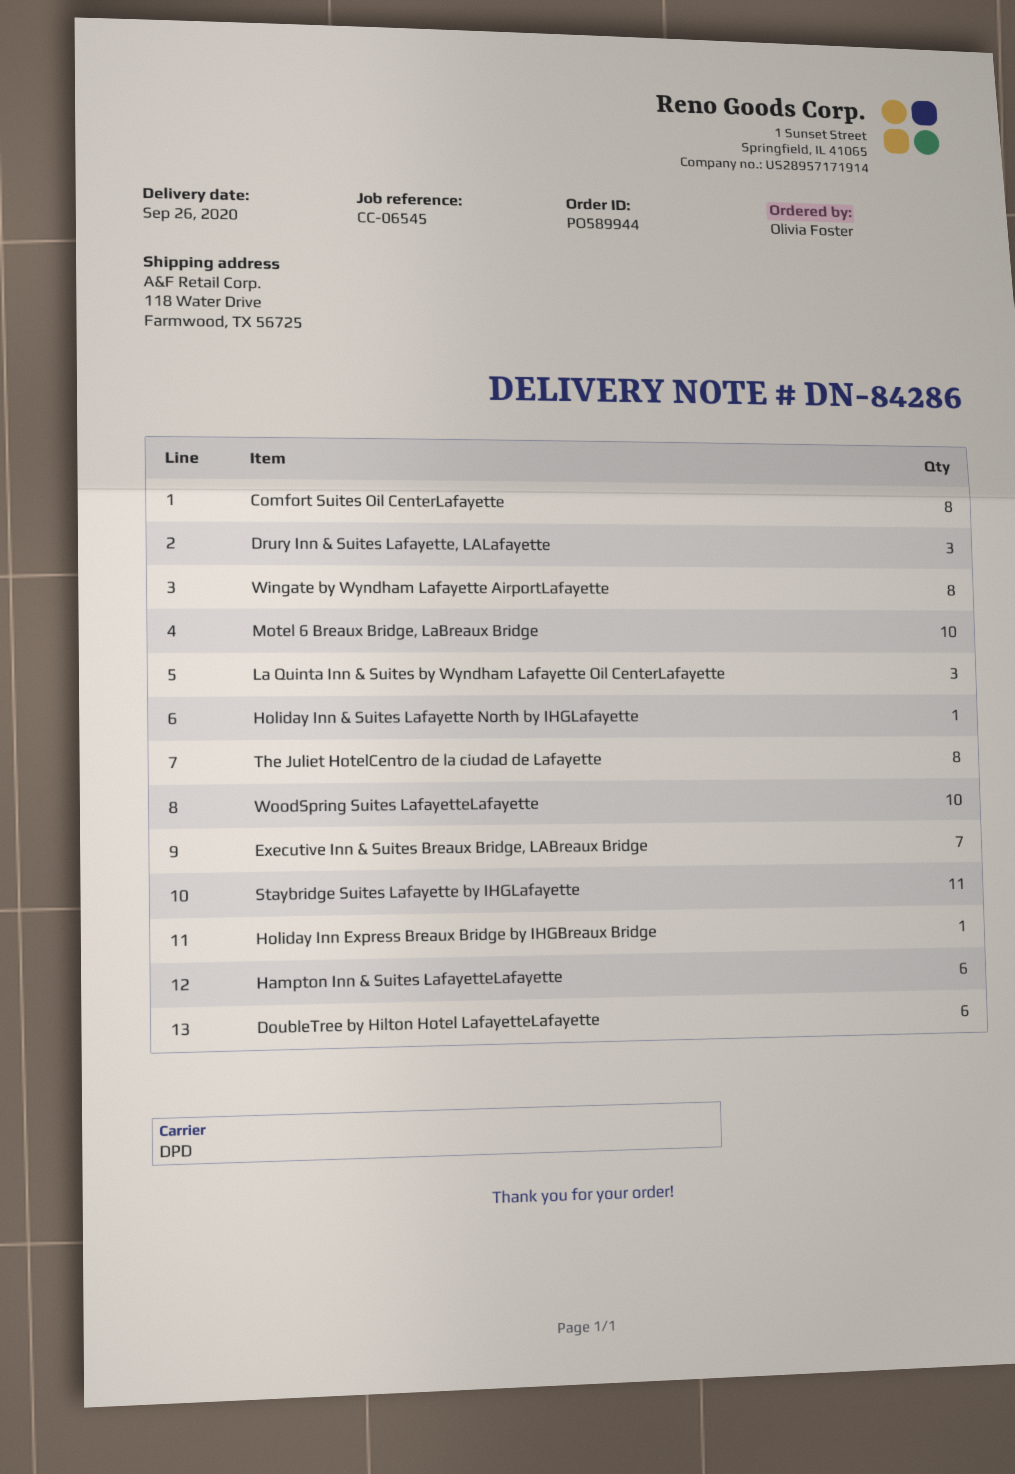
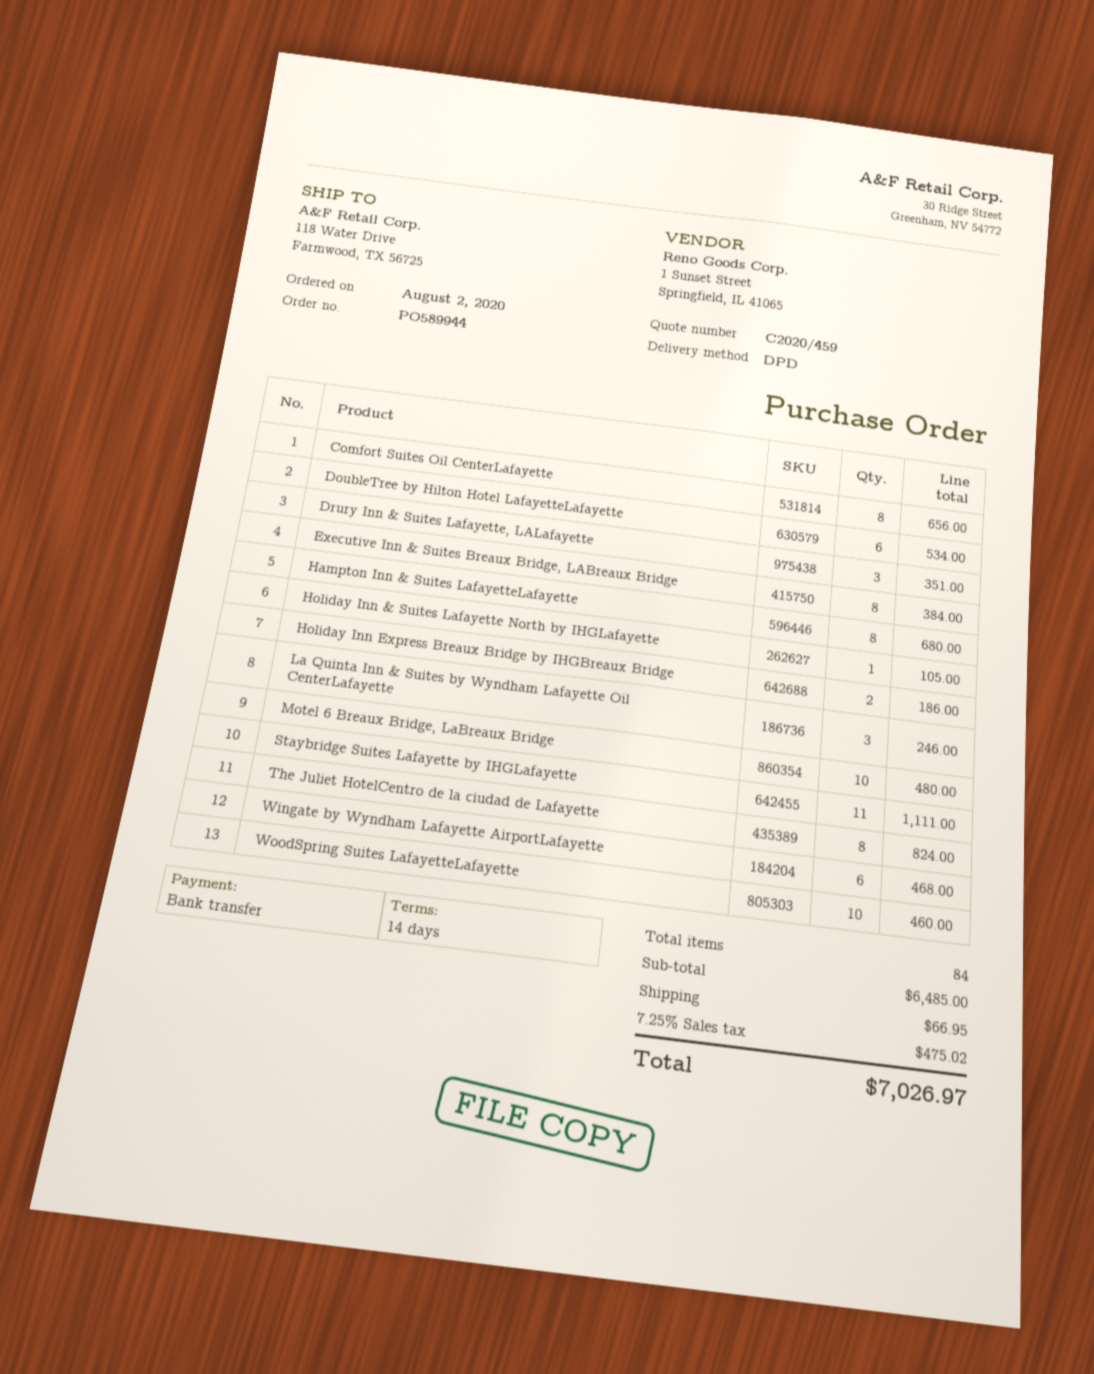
Wingate by Wyndham Lafayette AirportLafayette: 8 -> 6
Executive Inn & Suites Breaux Bridge, LABreaux Bridge: 7 -> 8
Holiday Inn Express Breaux Bridge by IHGBreaux Bridge: 1 -> 2
Hampton Inn & Suites LafayetteLafayette: 6 -> 8

